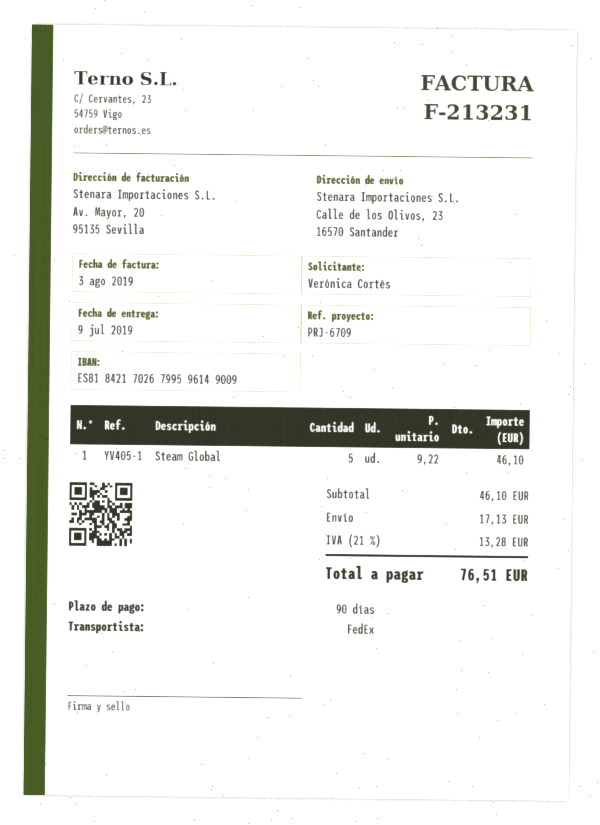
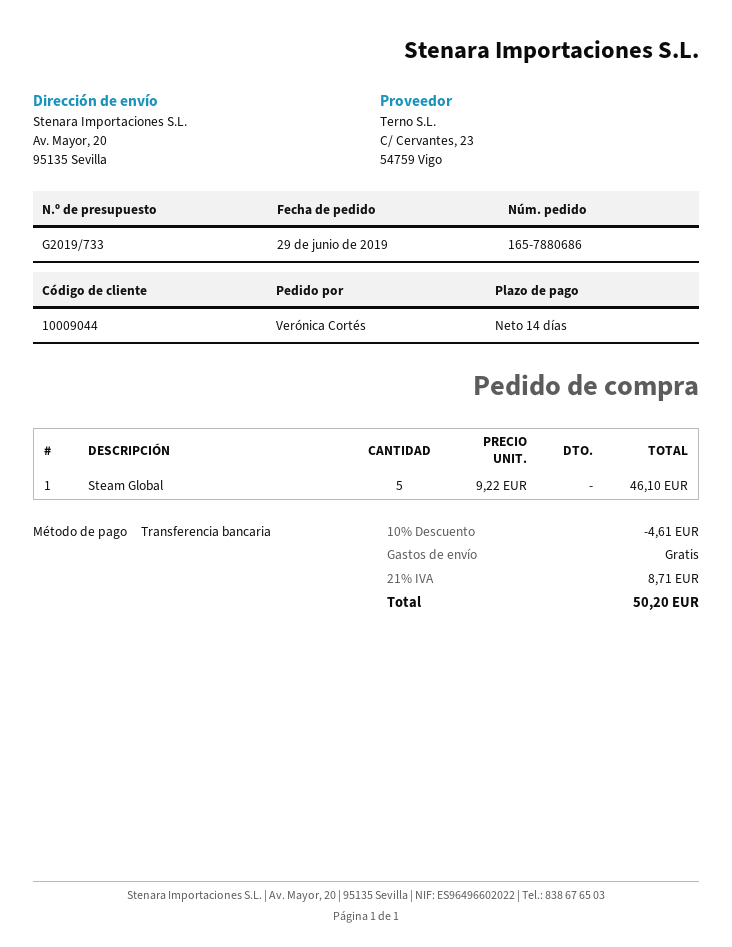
payment terms: 90 days -> 14 days
ship to: Calle de los Olivos, 23, 16570 Santander -> Av. Mayor, 20, 95135 Sevilla
discount: none -> 10% = 4.61
shipping: 17.13 -> 0.00
tax: 21% = 13.28 -> 21% = 8.71
total: 76.51 -> 50.20

